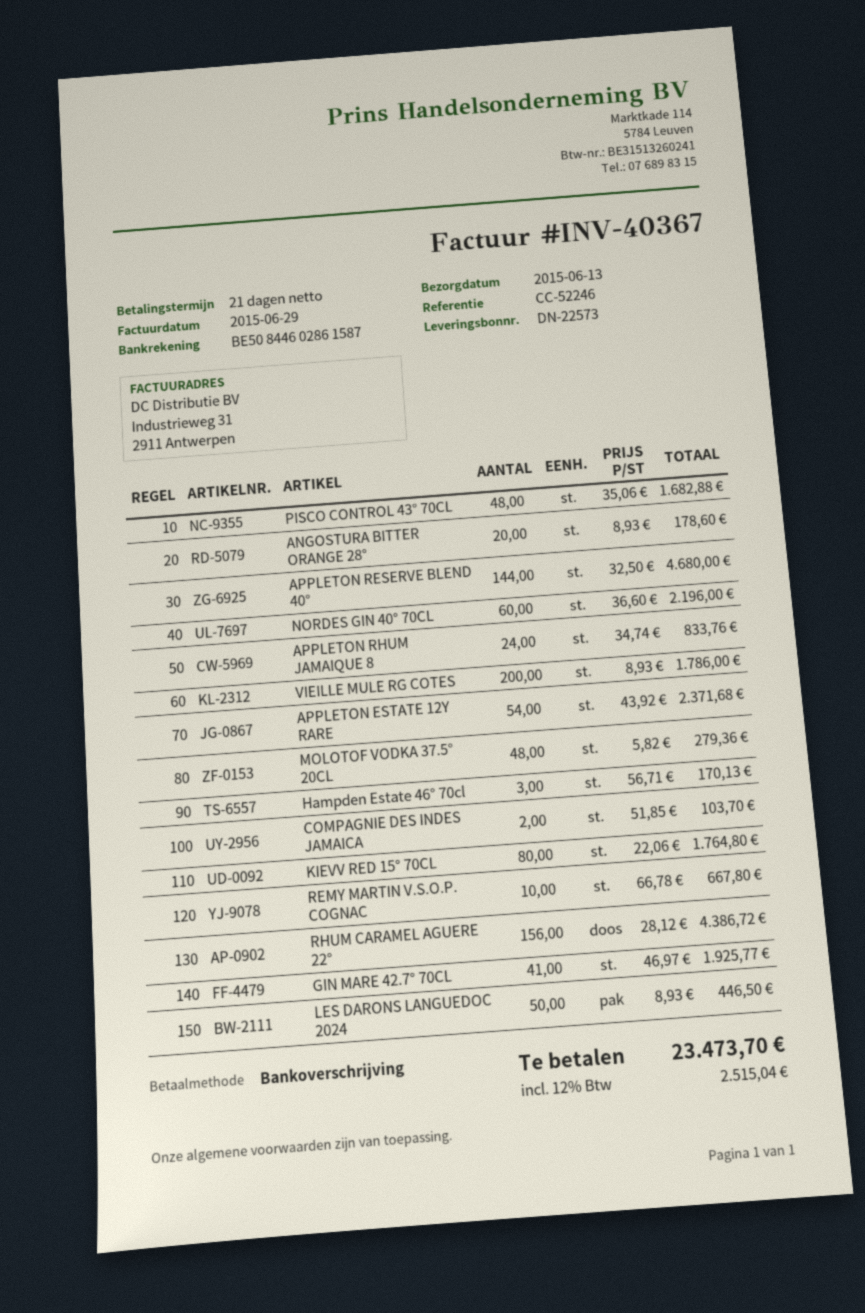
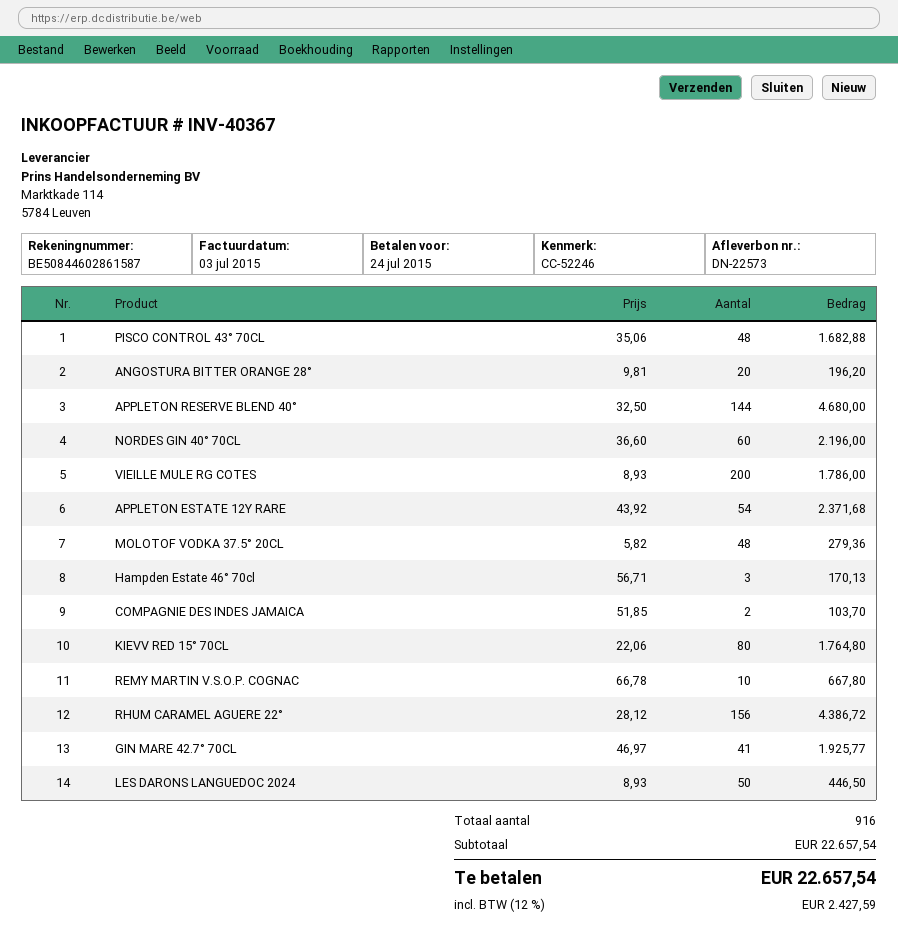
invoice date: 2015-06-29 -> 2015-07-03
ANGOSTURA BITTER ORANGE 28°: 20 x 8.93 = 178.60 -> 20 x 9.81 = 196.20
APPLETON RHUM JAMAIQUE 8: 24 x 34.74 = 833.76 -> none
tax: 12% = 2515.04 -> 12% = 2427.59
total: 23473.70 -> 22657.54

